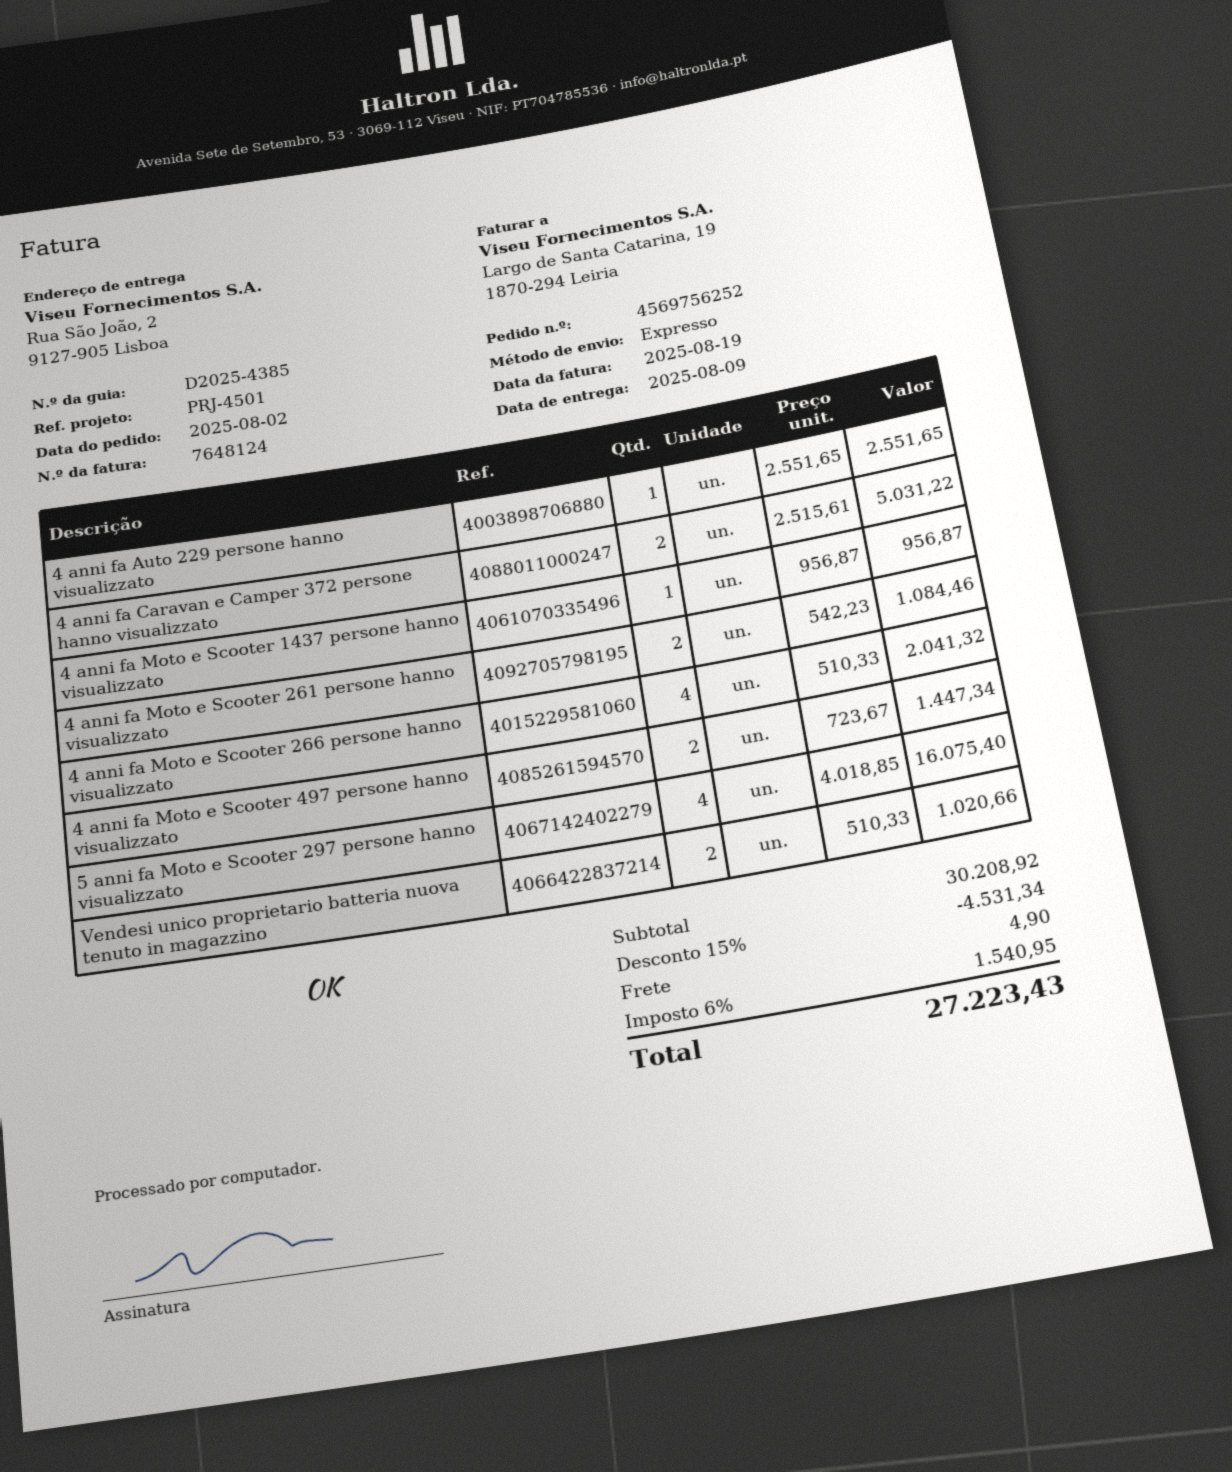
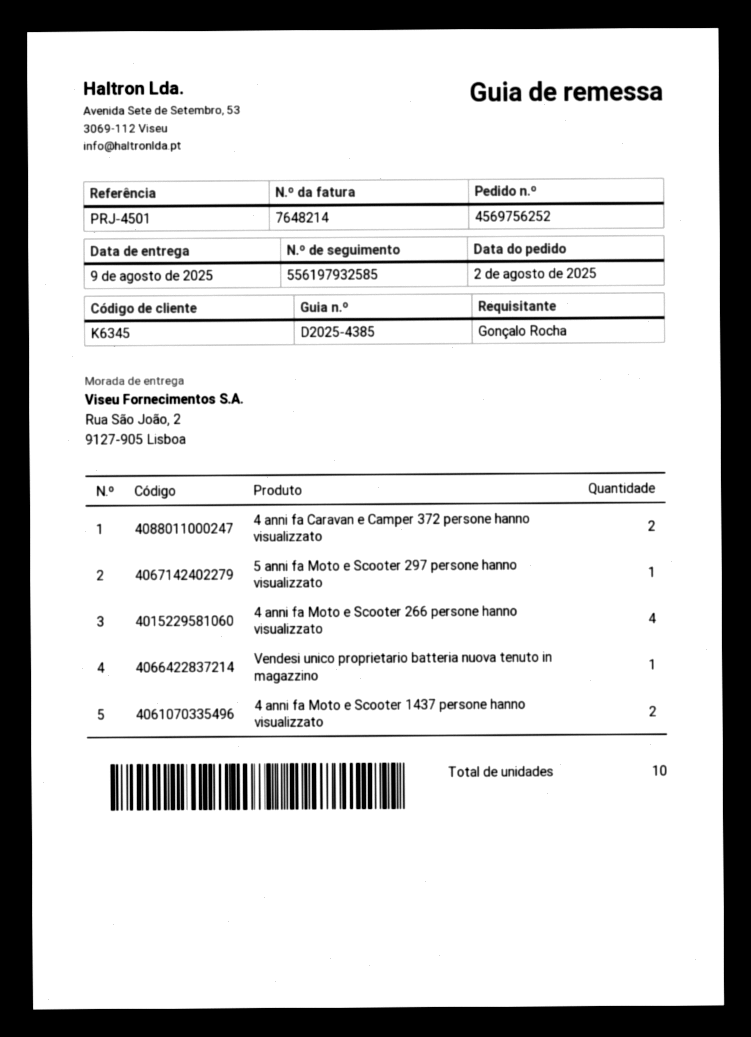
invoice number: 7648124 -> 7648214
4 anni fa Auto 229 persone hanno visualizzato: 1 -> none
4 anni fa Moto e Scooter 1437 persone hanno visualizzato: 1 -> 2
4 anni fa Moto e Scooter 261 persone hanno visualizzato: 2 -> none
4 anni fa Moto e Scooter 497 persone hanno visualizzato: 2 -> none
5 anni fa Moto e Scooter 297 persone hanno visualizzato: 4 -> 1
Vendesi unico proprietario batteria nuova tenuto in magazzino: 2 -> 1

